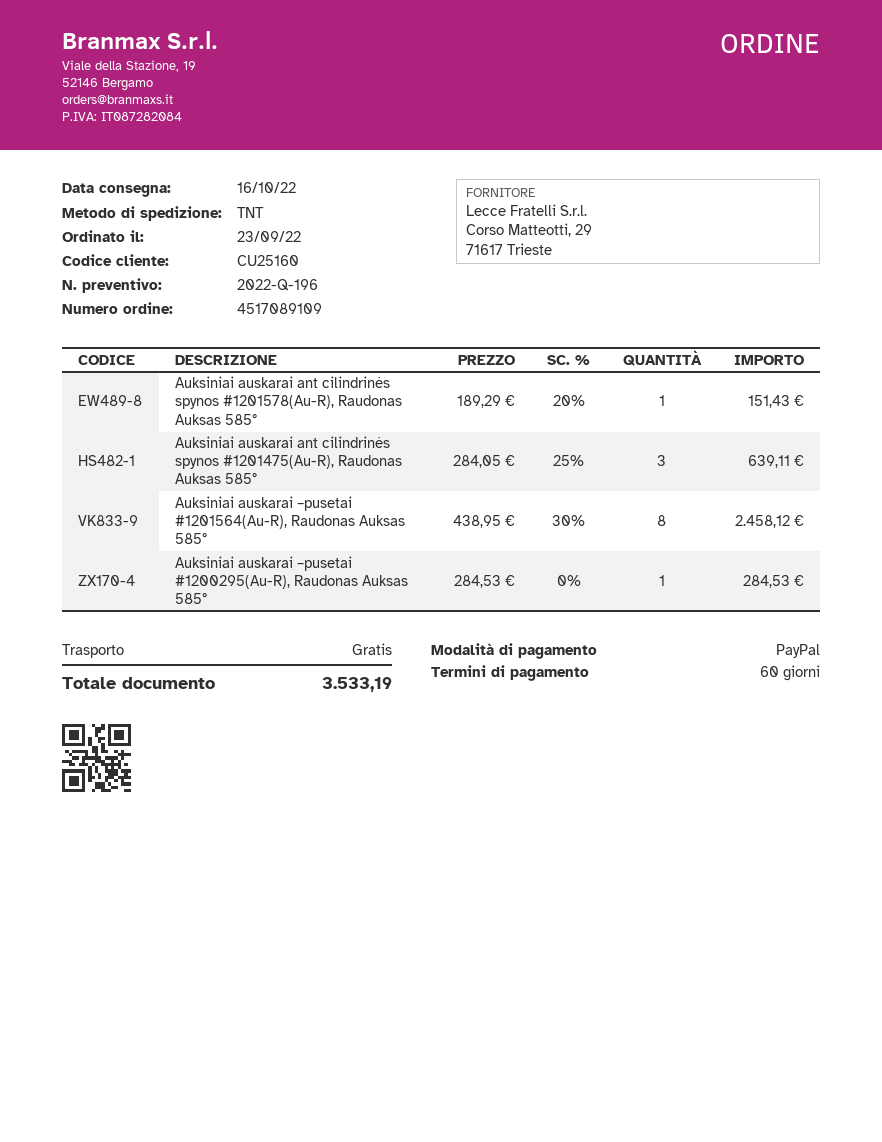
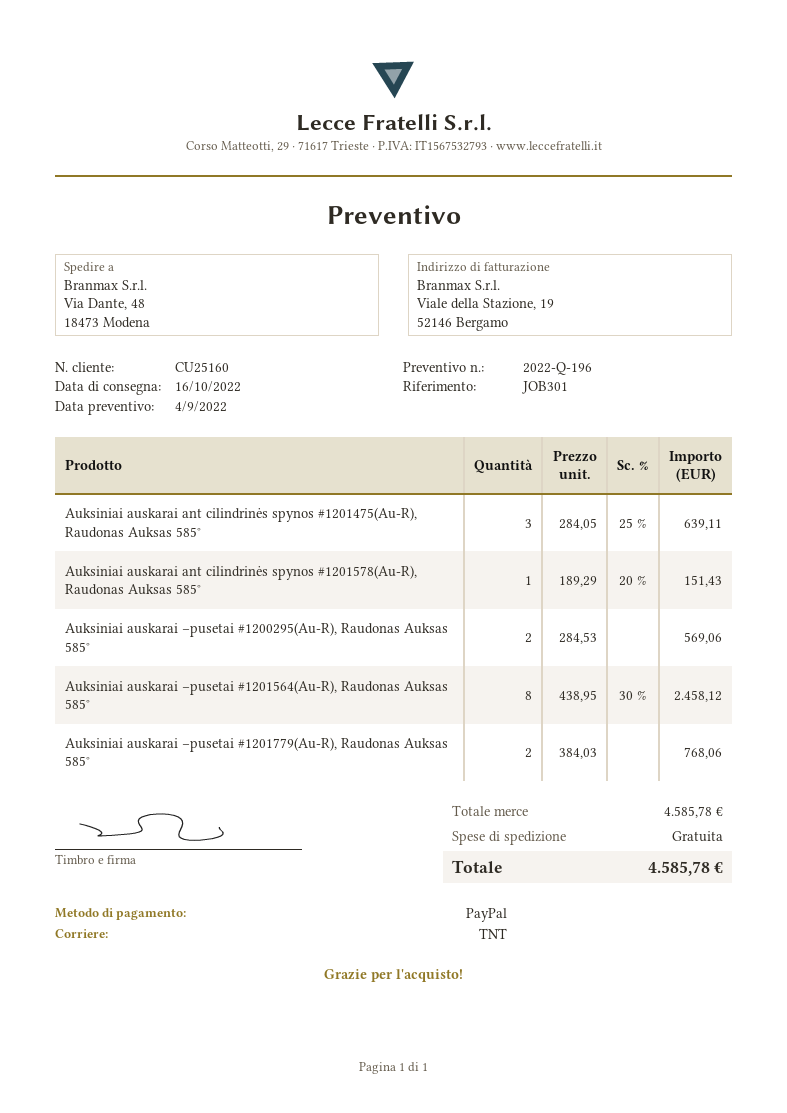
Auksiniai auskarai –pusetai #1200295(Au-R), Raudonas Auksas 585°: 1 x 284.53 = 284.53 -> 2 x 284.53 = 569.06
Auksiniai auskarai –pusetai #1201779(Au-R), Raudonas Auksas 585°: none -> 2 x 384.03 = 768.06
total: 3533.19 -> 4585.78

